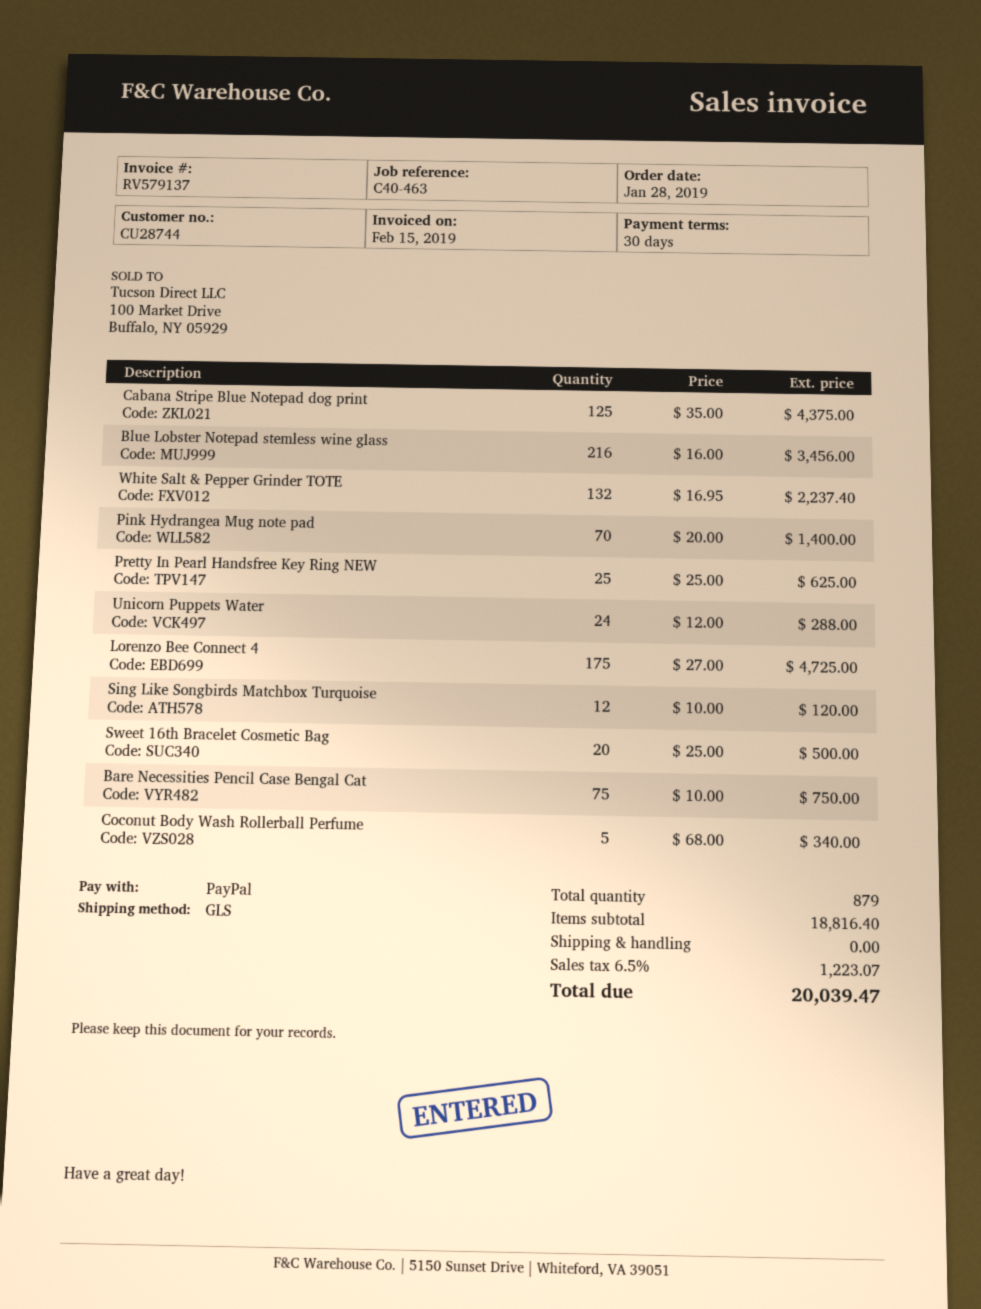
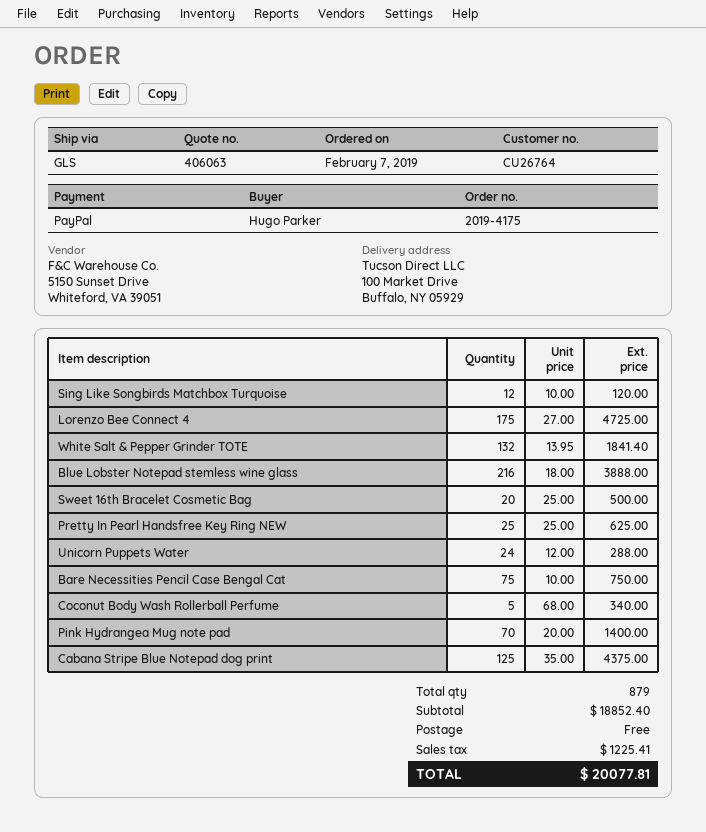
order date: 2019-01-28 -> 2019-02-07
customer number: CU28744 -> CU26764
Blue Lobster Notepad stemless wine glass: 216 x 16.00 = 3456.00 -> 216 x 18.00 = 3888.00
White Salt & Pepper Grinder TOTE: 132 x 16.95 = 2237.40 -> 132 x 13.95 = 1841.40
subtotal: 18816.40 -> 18852.40
tax: 1223.07 -> 1225.41
total: 20039.47 -> 20077.81

